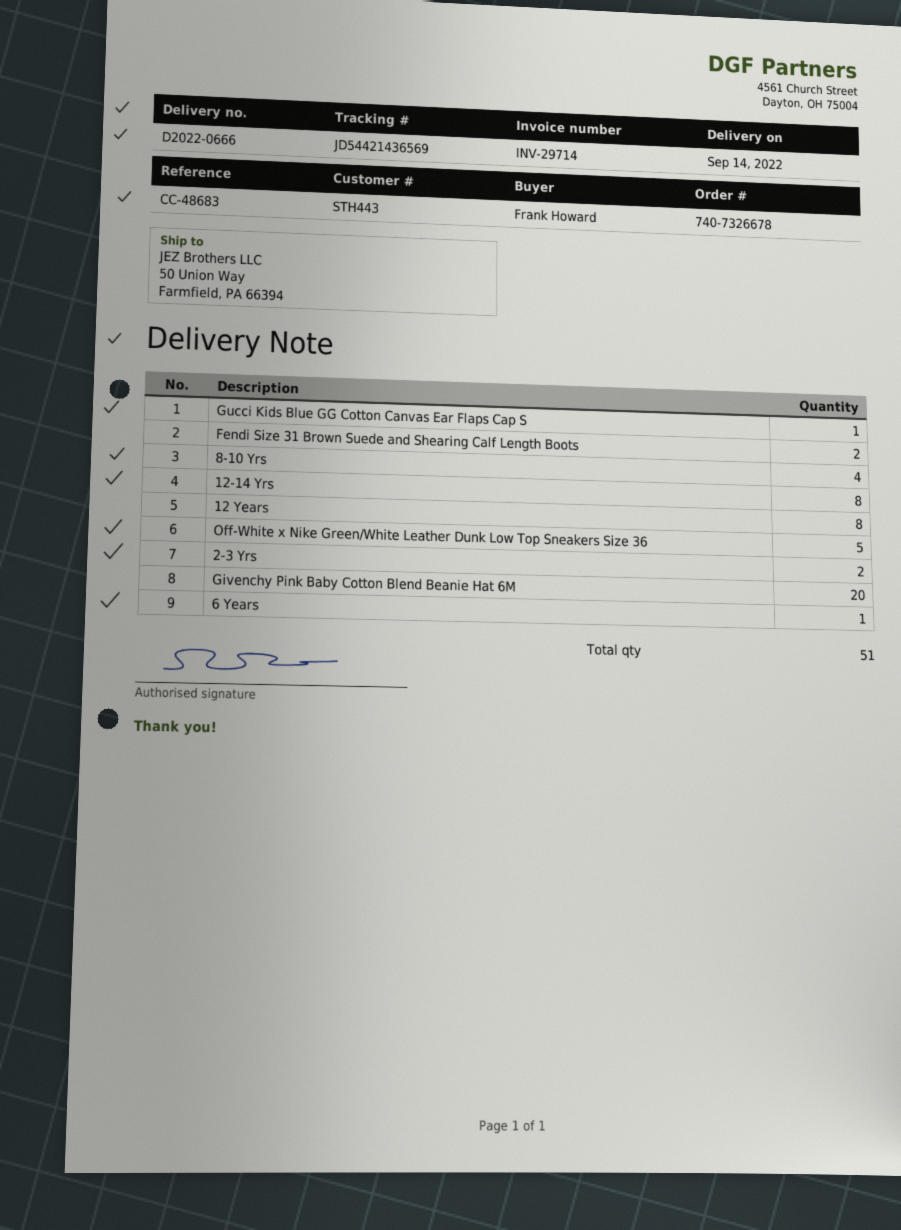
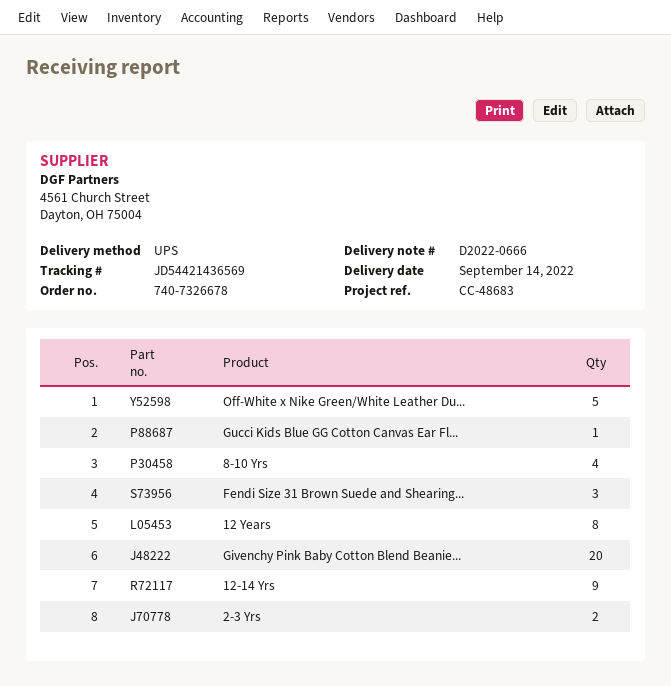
Fendi Size 31 Brown Suede and Shearing Calf Length Boots: 2 -> 3
12-14 Yrs: 8 -> 9
6 Years: 1 -> none

